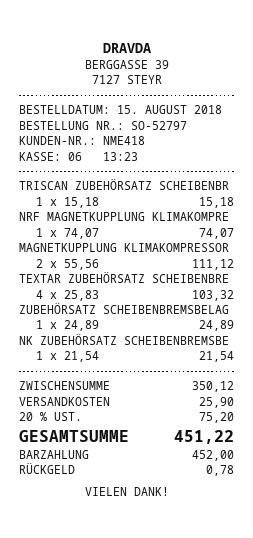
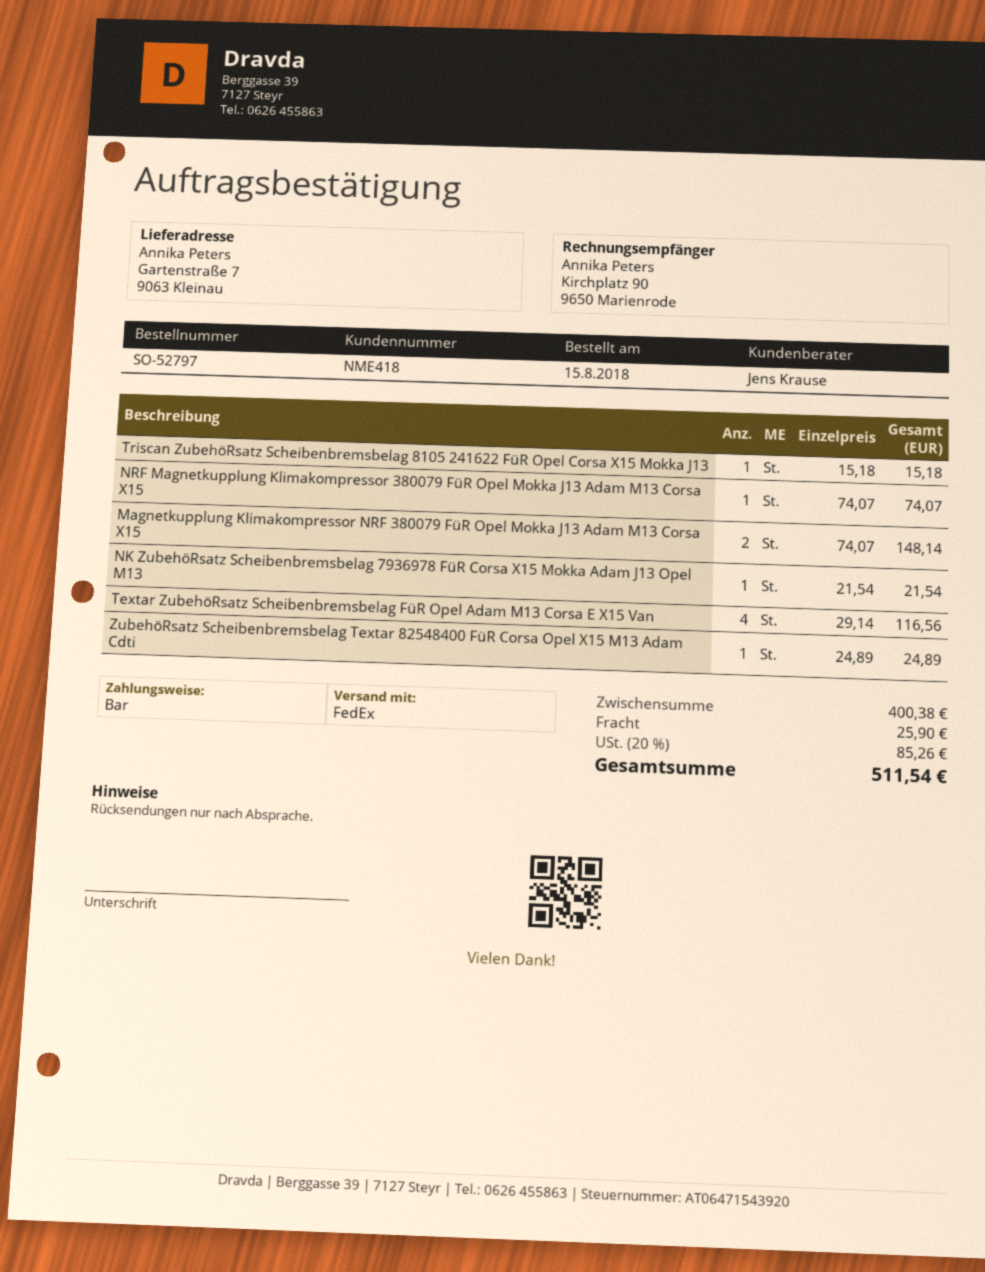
MAGNETKUPPLUNG KLIMAKOMPRESSOR: 2 x 55.56 = 111.12 -> 2 x 74.07 = 148.14
TEXTAR ZUBEHÖRSATZ SCHEIBENBRE: 4 x 25.83 = 103.32 -> 4 x 29.14 = 116.56
subtotal: 350.12 -> 400.38
tax: 20% = 75.20 -> 20% = 85.26
total: 451.22 -> 511.54

